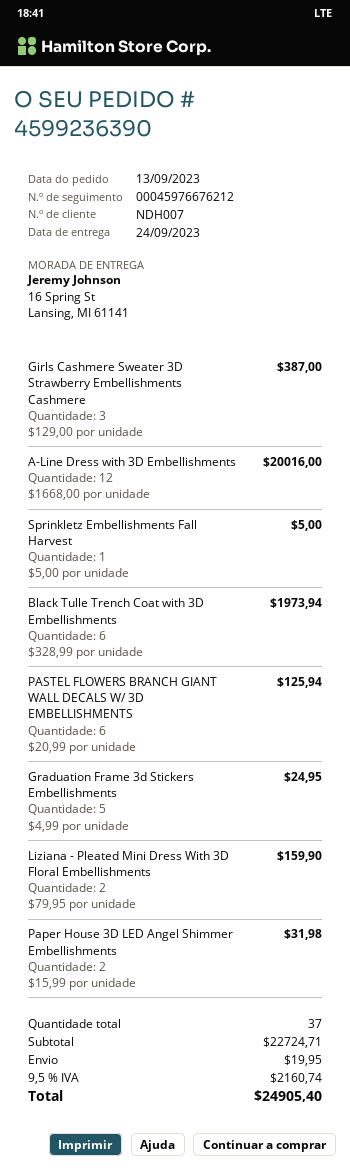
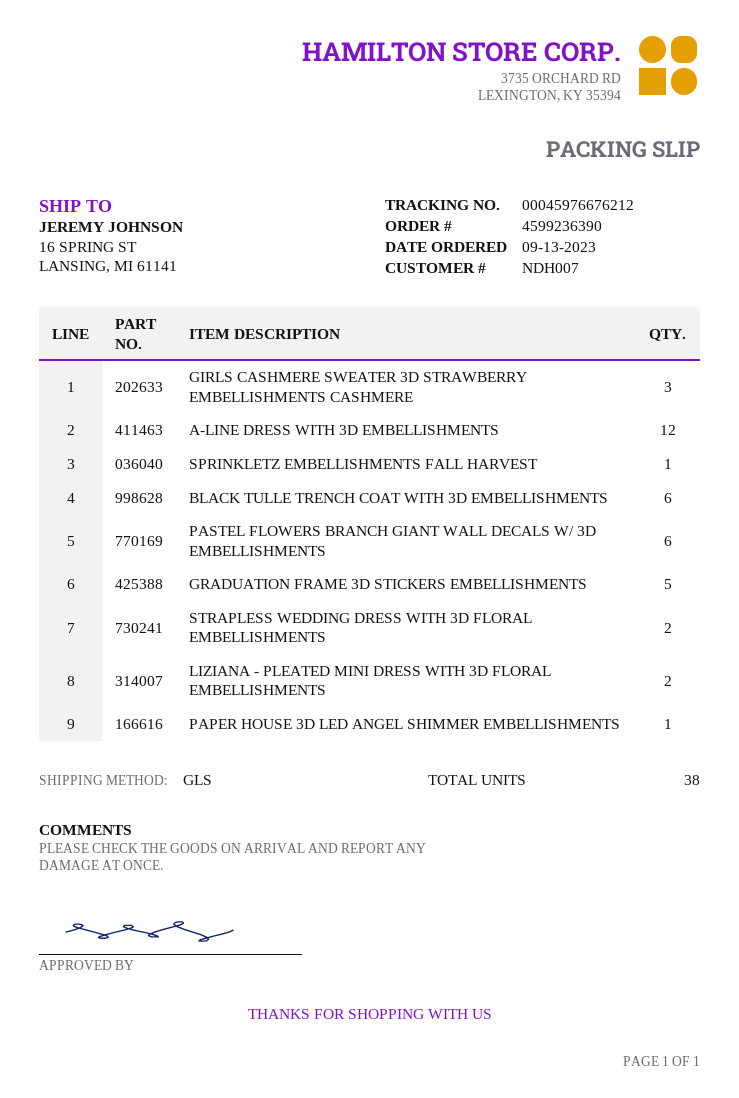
Paper House 3D LED Angel Shimmer Embellishments: 2 -> 1
STRAPLESS WEDDING DRESS WITH 3D FLORAL EMBELLISHMENTS: none -> 2
total quantity: 37 -> 38

